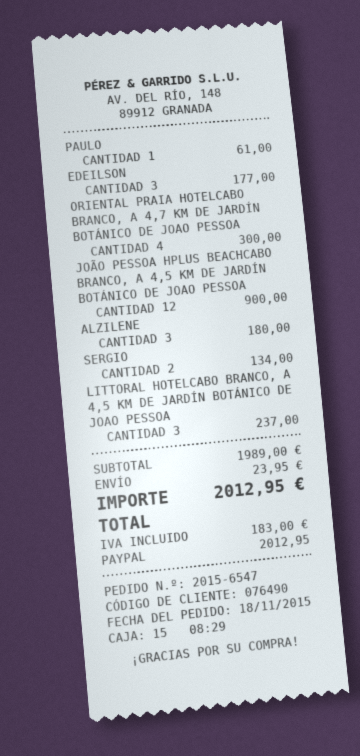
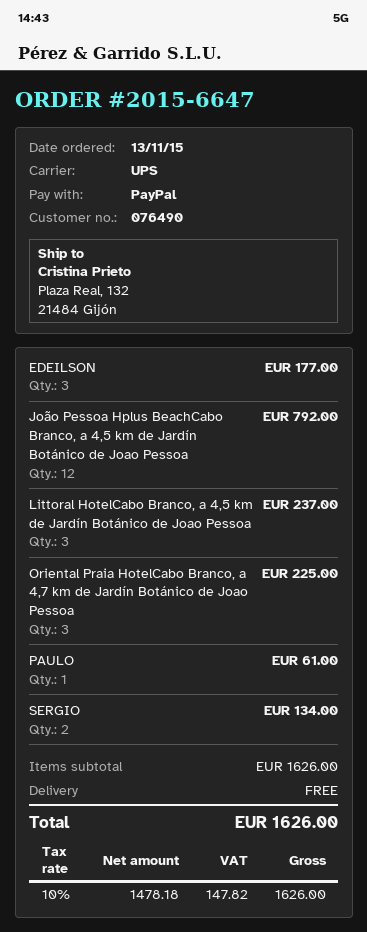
order number: 2015-6547 -> 2015-6647
order date: 2015-11-18 -> 2015-11-13
ORIENTAL PRAIA HOTELCABO BRANCO, A 4,7 KM DE JARDÍN BOTÁNICO DE JOAO PESSOA: 4 for 300.00 -> 3 for 225.00
JOÃO PESSOA HPLUS BEACHCABO BRANCO, A 4,5 KM DE JARDÍN BOTÁNICO DE JOAO PESSOA: 12 for 900.00 -> 12 for 792.00
ALZILENE: 3 for 180.00 -> none
subtotal: 1989.00 -> 1626.00
shipping: 23.95 -> 0.00
tax: 183.00 -> 147.82
total: 2012.95 -> 1626.00

